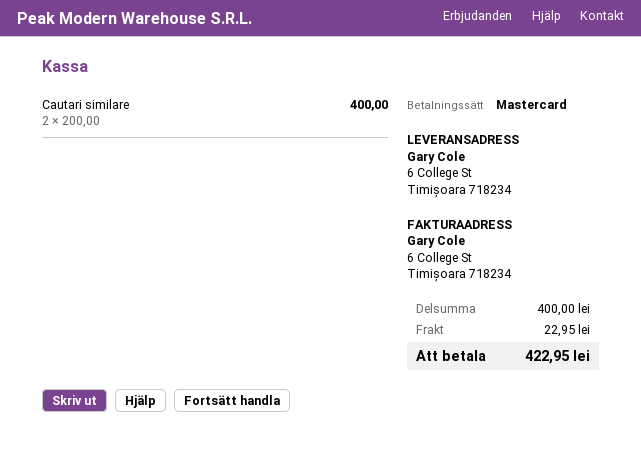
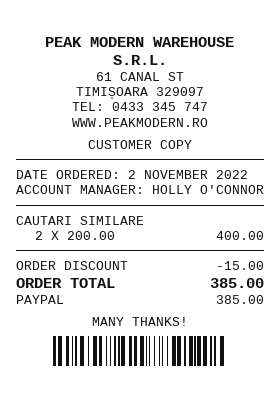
payment method: Mastercard -> PayPal
discount: none -> 15.00
shipping: 22.95 -> none
total: 422.95 -> 385.00

